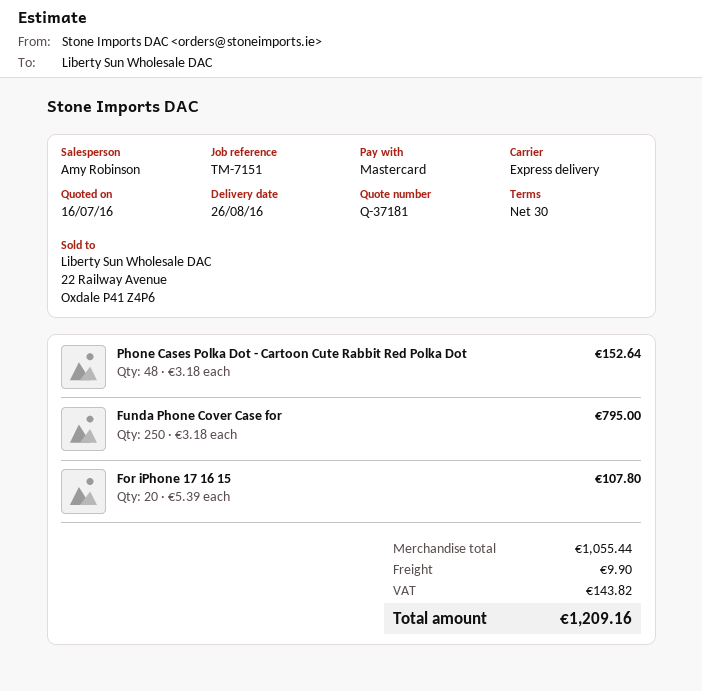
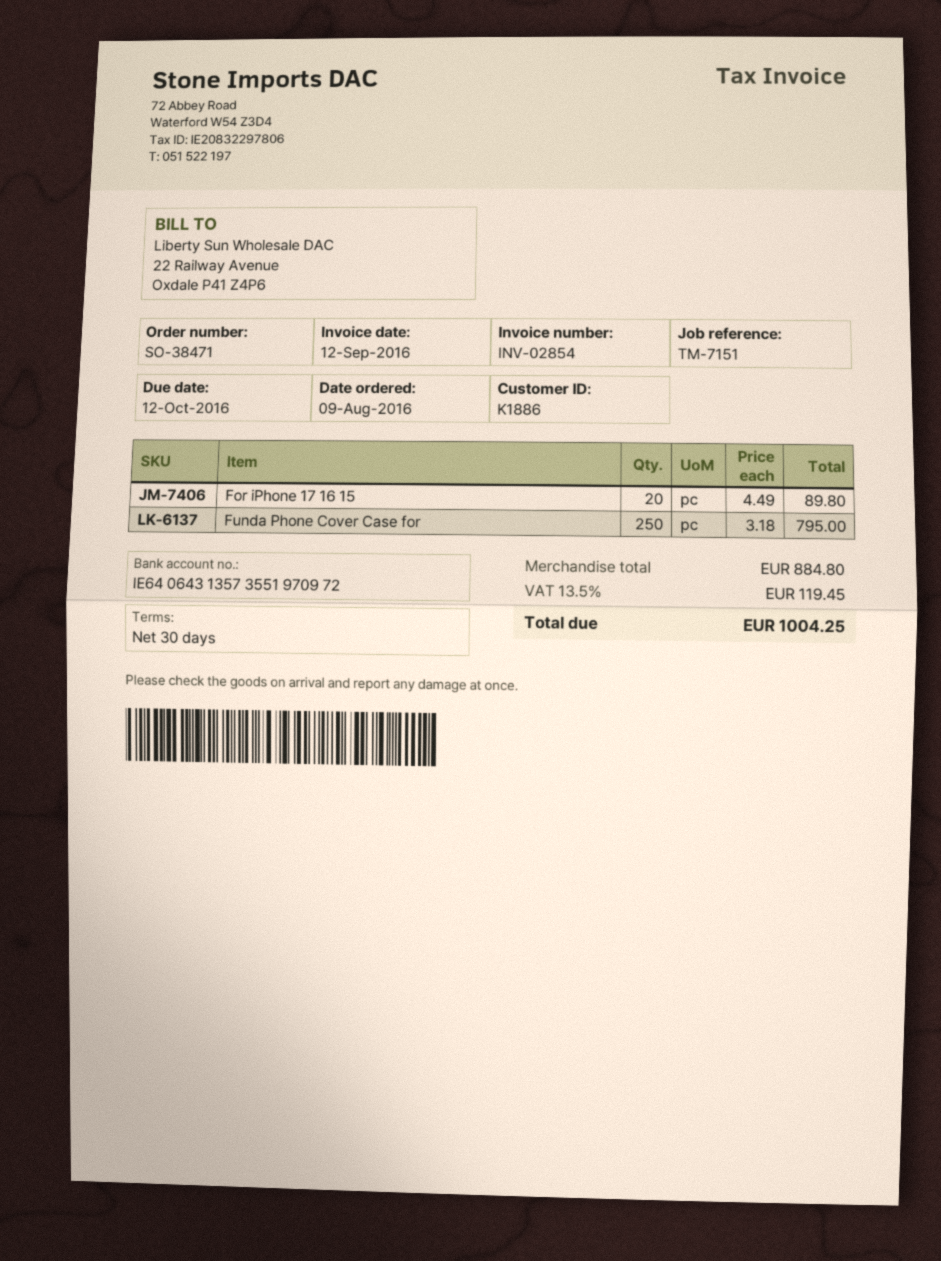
Phone Cases Polka Dot - Cartoon Cute Rabbit Red Polka Dot: 48 x 3.18 = 152.64 -> none
For iPhone 17 16 15: 20 x 5.39 = 107.80 -> 20 x 4.49 = 89.80
subtotal: 1055.44 -> 884.80
shipping: 9.90 -> none
tax: 143.82 -> 119.45
total: 1209.16 -> 1004.25

